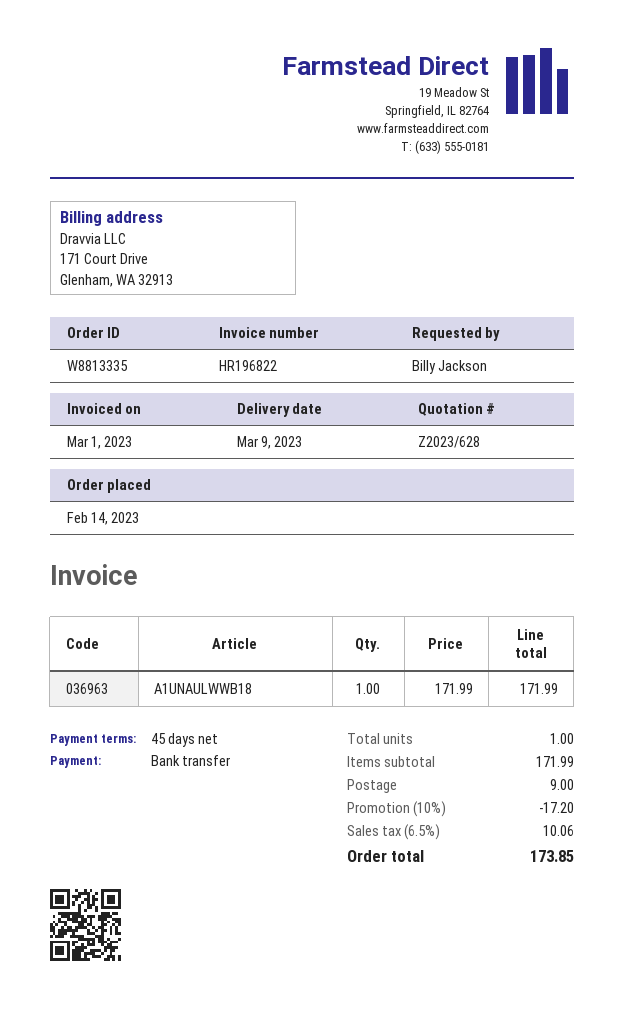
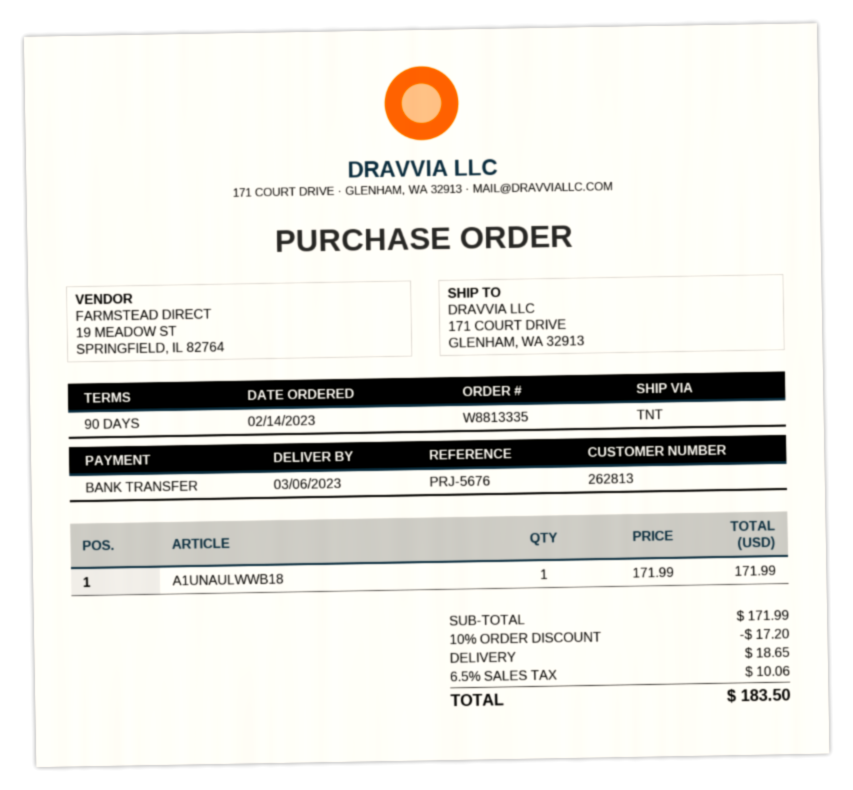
delivery date: 2023-03-09 -> 2023-03-06
payment terms: 45 days -> 90 days
shipping: 9.00 -> 18.65
total: 173.85 -> 183.50

